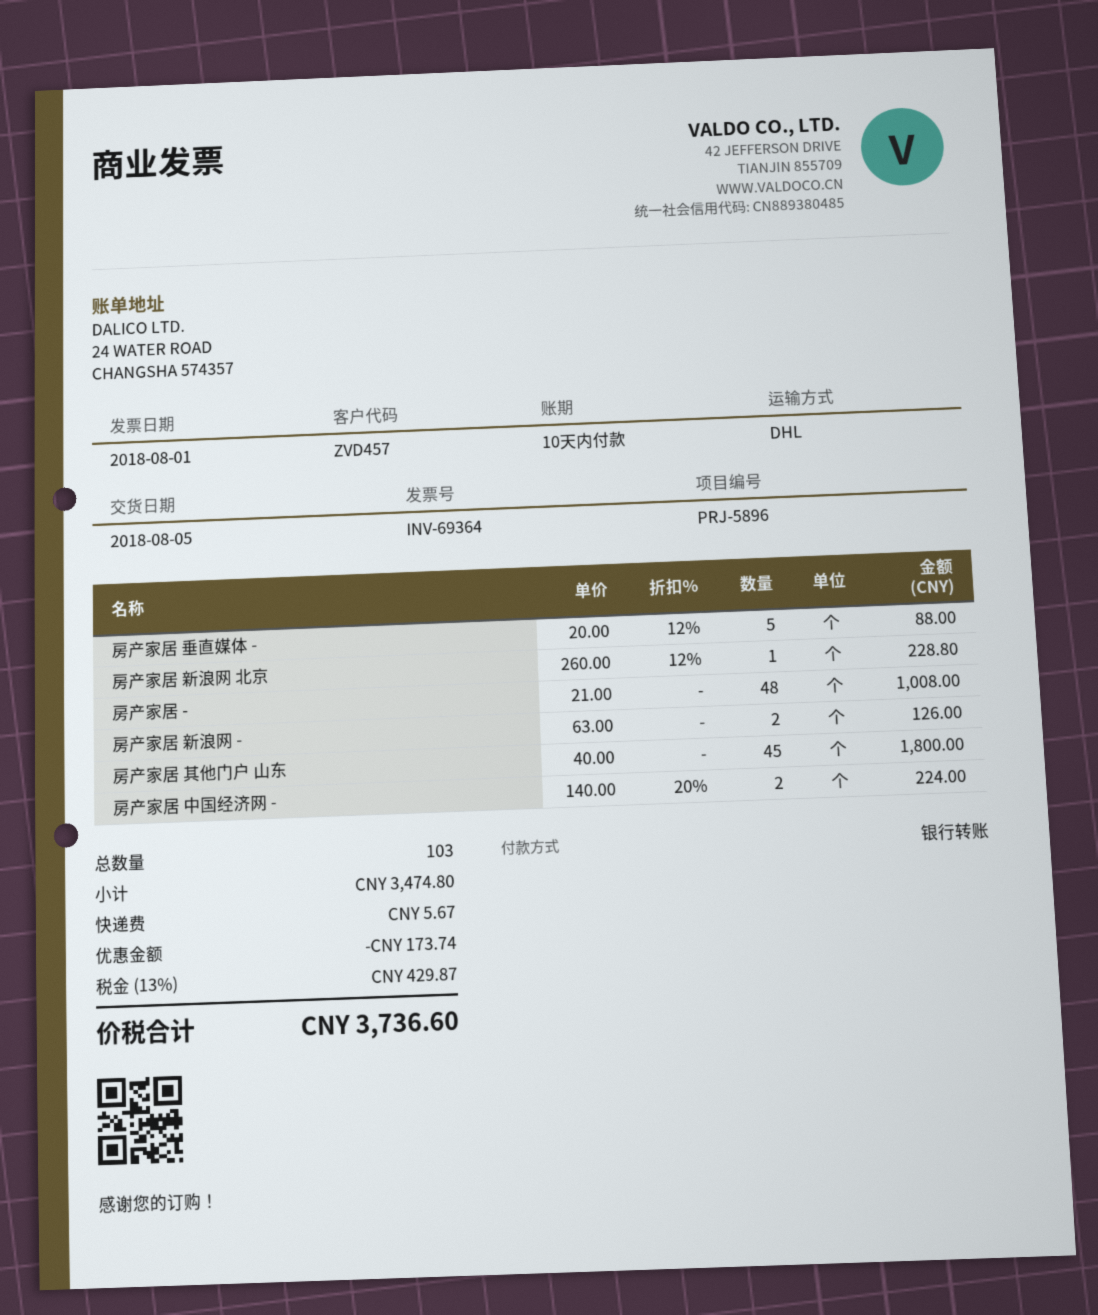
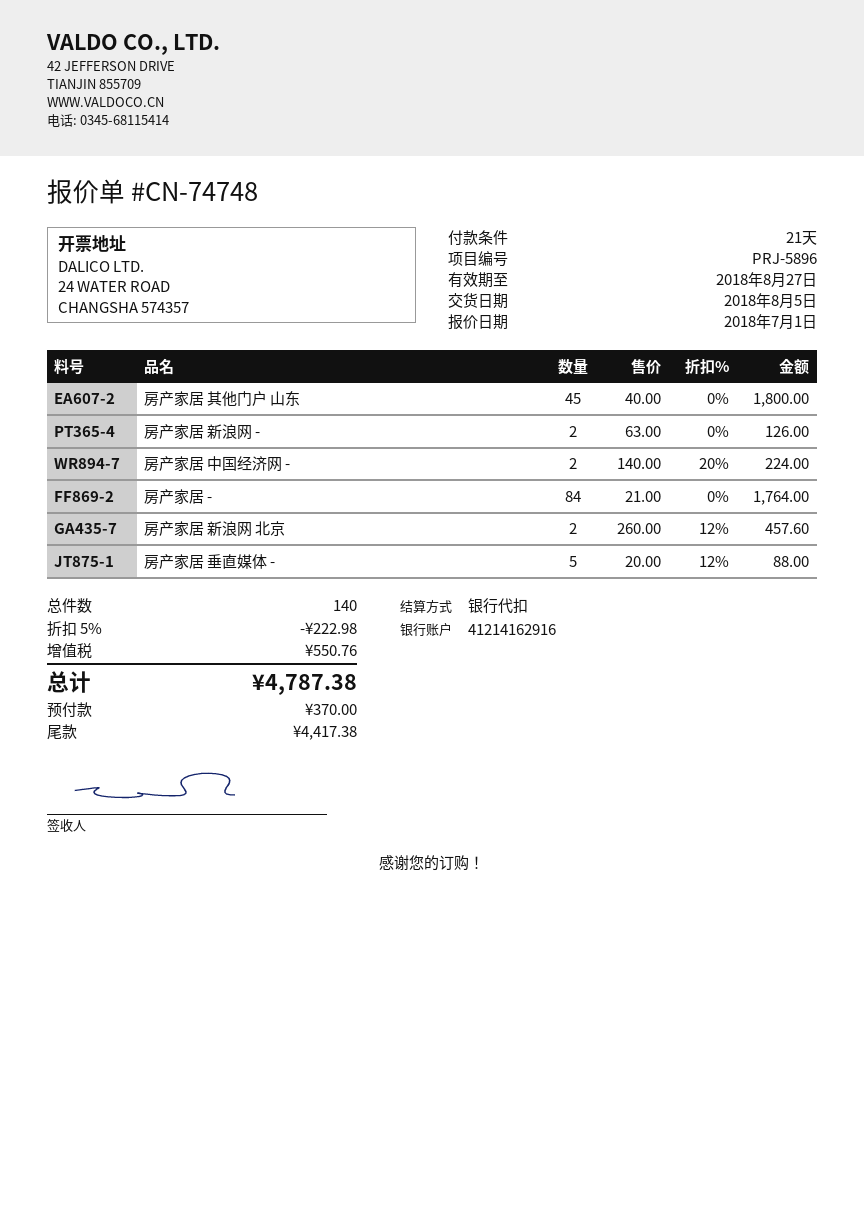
payment terms: 10 days -> 21 days
payment method: bank transfer -> direct debit
房产家居 新浪网 北京: 1 x 260.00 - 12% = 228.80 -> 2 x 260.00 - 12% = 457.60
房产家居 -: 48 x 21.00 = 1008.00 -> 84 x 21.00 = 1764.00
total quantity: 103 -> 140
discount: 173.74 -> 222.98
shipping: 5.67 -> none
tax: 429.87 -> 550.76
total: 3736.60 -> 4787.38

